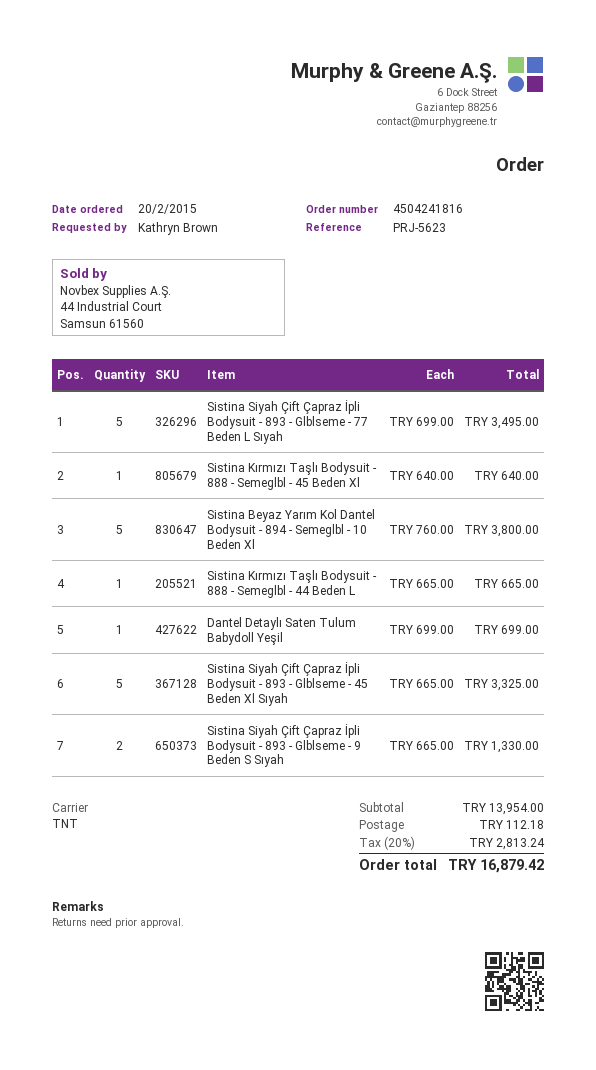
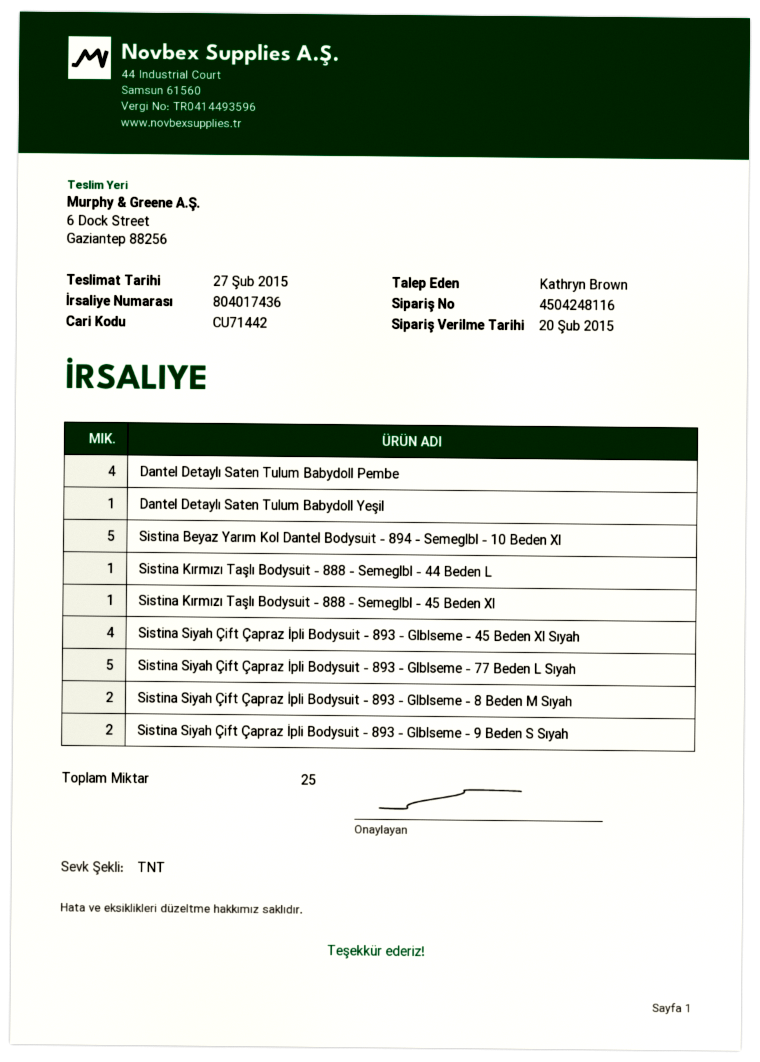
order number: 4504241816 -> 4504248116
Sistina Siyah Çift Çapraz İpli Bodysuit - 893 - Glblseme - 45 Beden Xl Sıyah: 5 -> 4
Dantel Detaylı Saten Tulum Babydoll Pembe: none -> 4
Sistina Siyah Çift Çapraz İpli Bodysuit - 893 - Glblseme - 8 Beden M Sıyah: none -> 2

